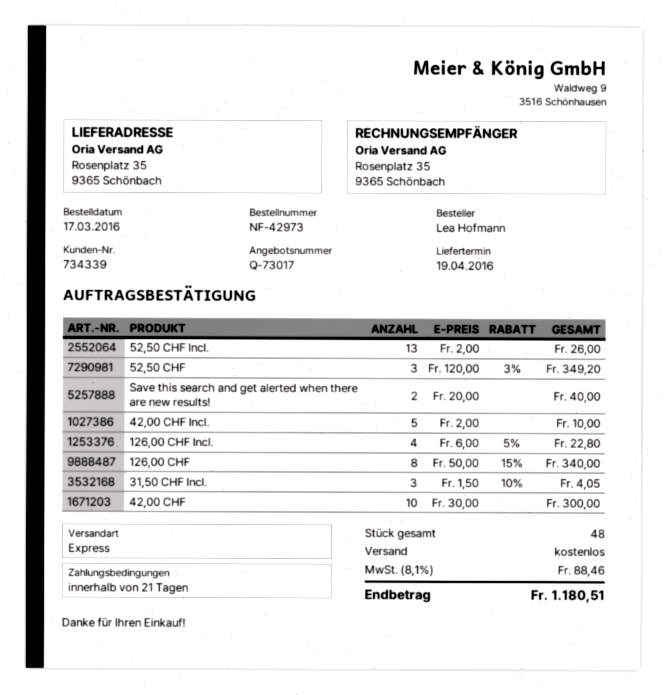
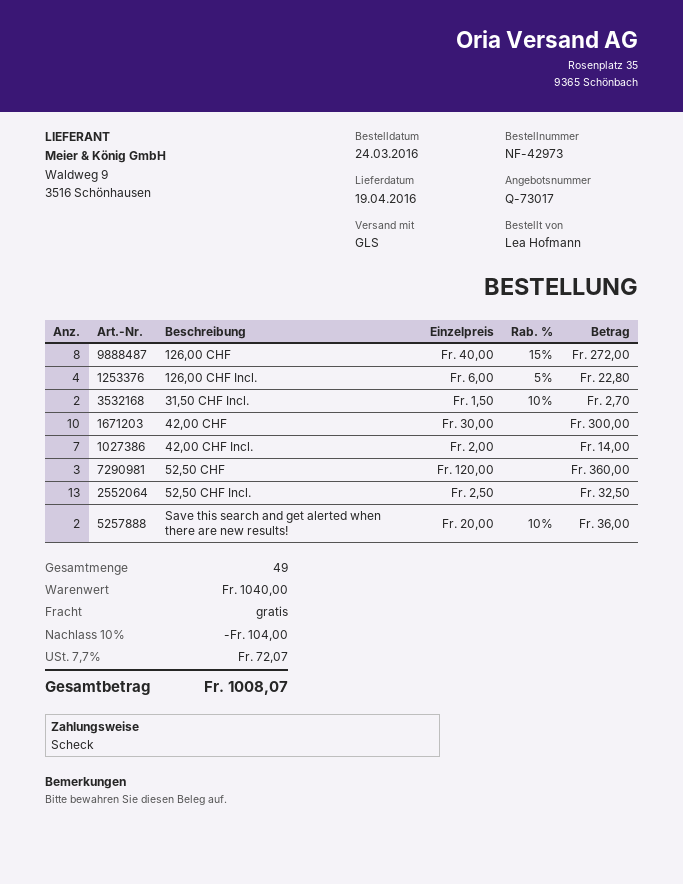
order date: 2016-03-17 -> 2016-03-24
shipping method: express -> GLS
52,50 CHF Incl.: 13 x 2.00 = 26.00 -> 13 x 2.50 = 32.50
52,50 CHF: 3 x 120.00 - 3% = 349.20 -> 3 x 120.00 = 360.00
Save this search and get alerted when there are new results!: 2 x 20.00 = 40.00 -> 2 x 20.00 - 10% = 36.00
42,00 CHF Incl.: 5 x 2.00 = 10.00 -> 7 x 2.00 = 14.00
126,00 CHF: 8 x 50.00 - 15% = 340.00 -> 8 x 40.00 - 15% = 272.00
31,50 CHF Incl.: 3 x 1.50 - 10% = 4.05 -> 2 x 1.50 - 10% = 2.70
total quantity: 48 -> 49
discount: none -> 10% = 104.00
tax: 8.1% = 88.46 -> 7.7% = 72.07
total: 1180.51 -> 1008.07

